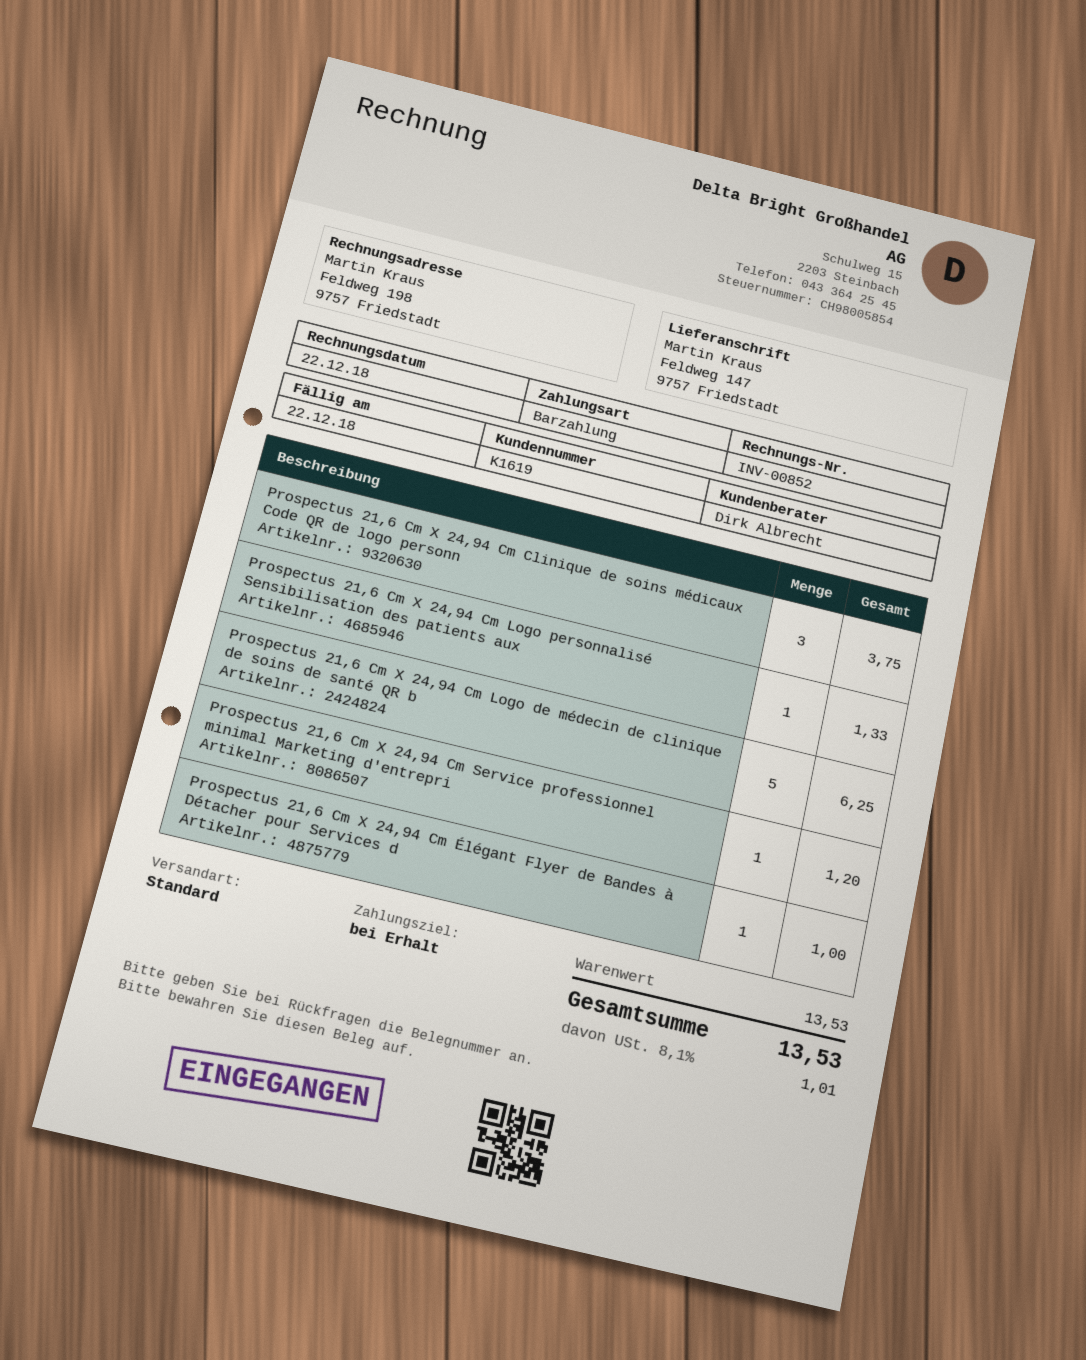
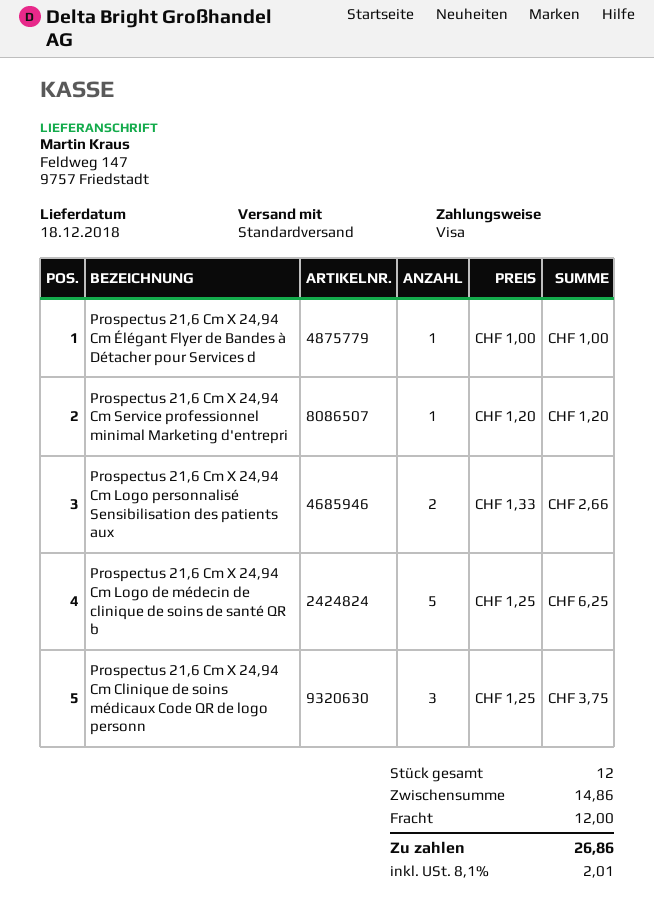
payment method: cash -> Visa
Prospectus 21,6 Cm X 24,94 Cm Logo personnalisé Sensibilisation des patients aux: 1 for 1.33 -> 2 for 2.66
subtotal: 13.53 -> 14.86
shipping: none -> 12.00
tax: 8.1% = 1.01 -> 8.1% = 2.01
total: 13.53 -> 26.86

